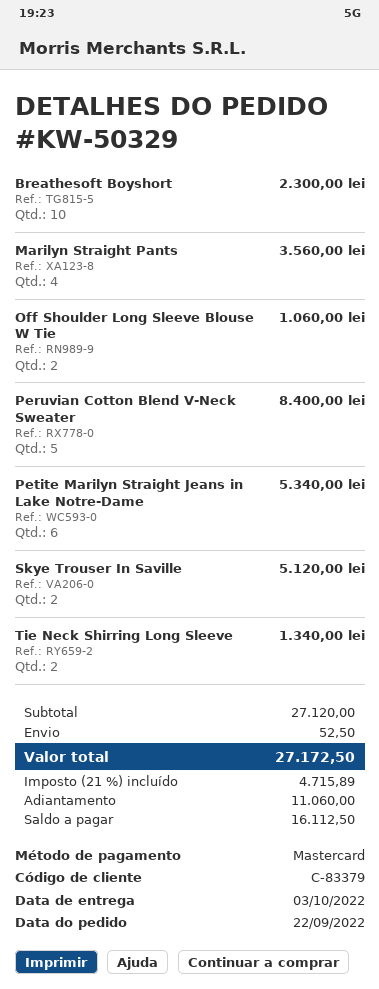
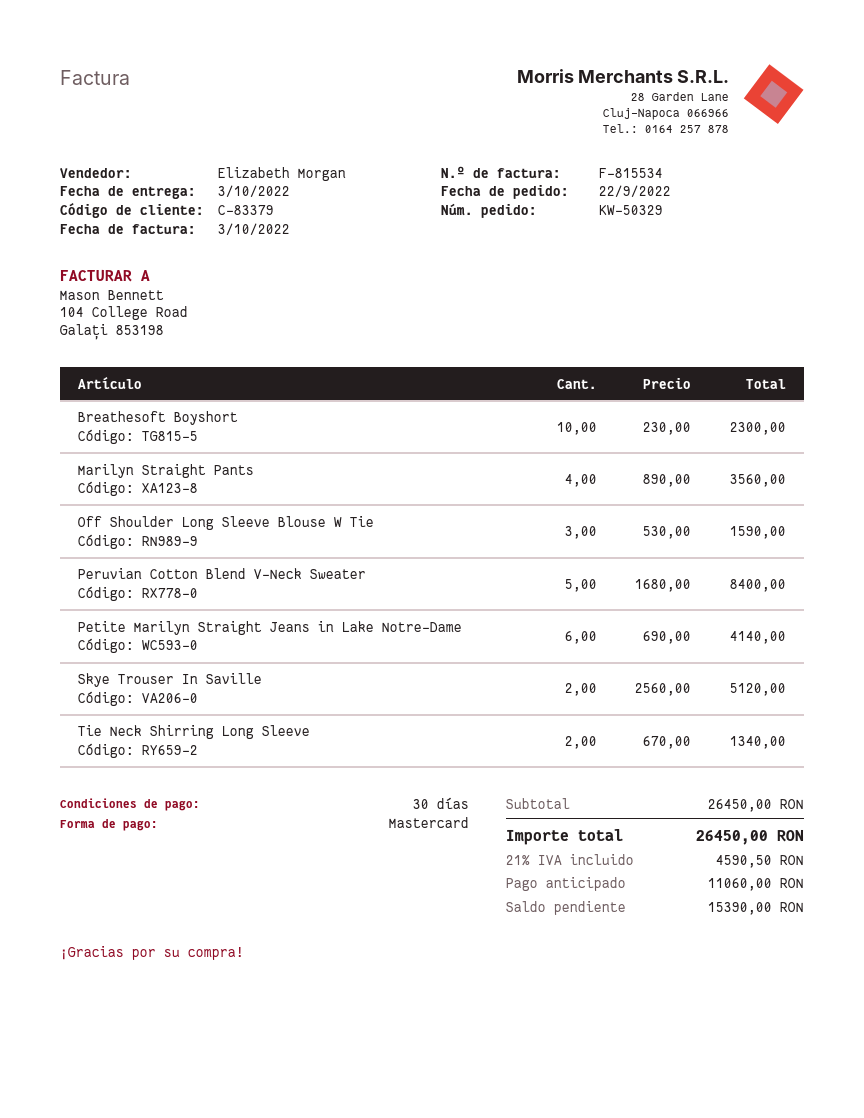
Off Shoulder Long Sleeve Blouse W Tie: 2 for 1060.00 -> 3 for 1590.00
Petite Marilyn Straight Jeans in Lake Notre-Dame: 6 for 5340.00 -> 6 for 4140.00
subtotal: 27120.00 -> 26450.00
shipping: 52.50 -> none
tax: 21% = 4715.89 -> 21% = 4590.50
total: 27172.50 -> 26450.00
balance: 16112.50 -> 15390.00

